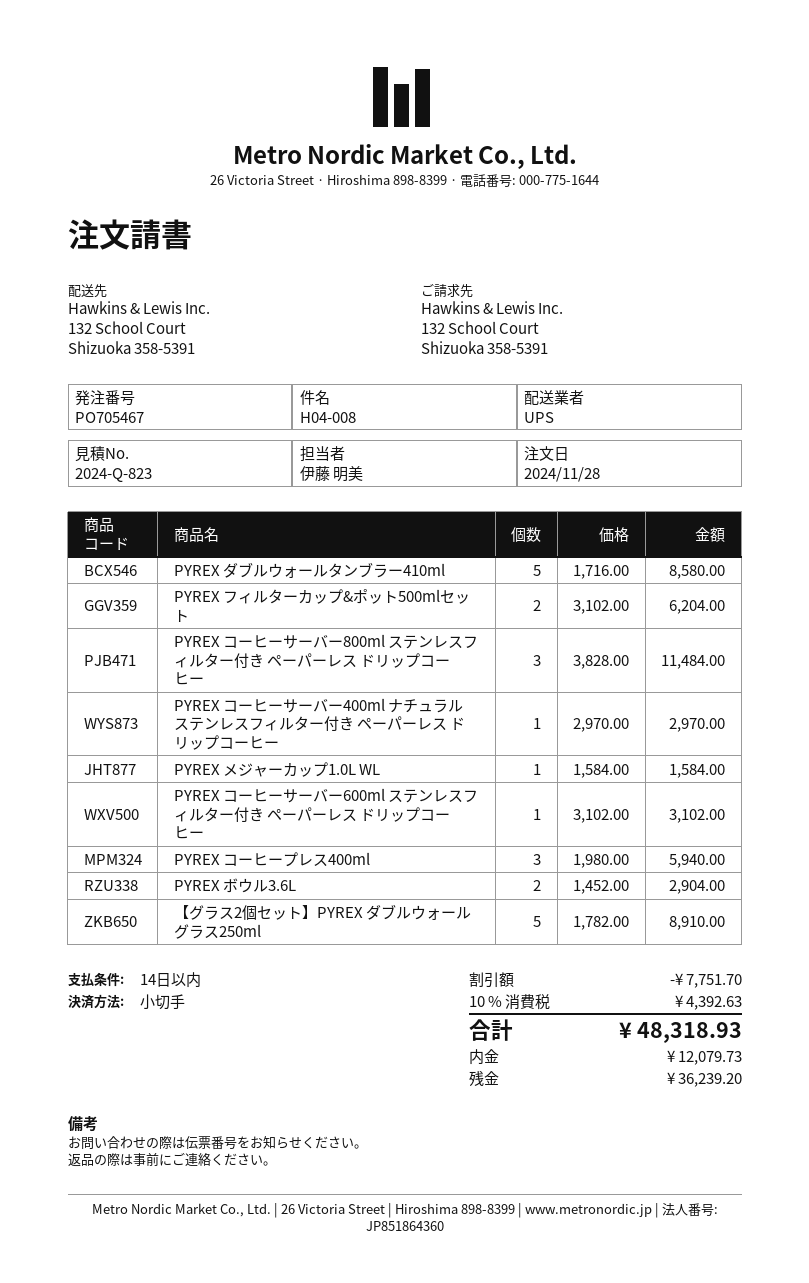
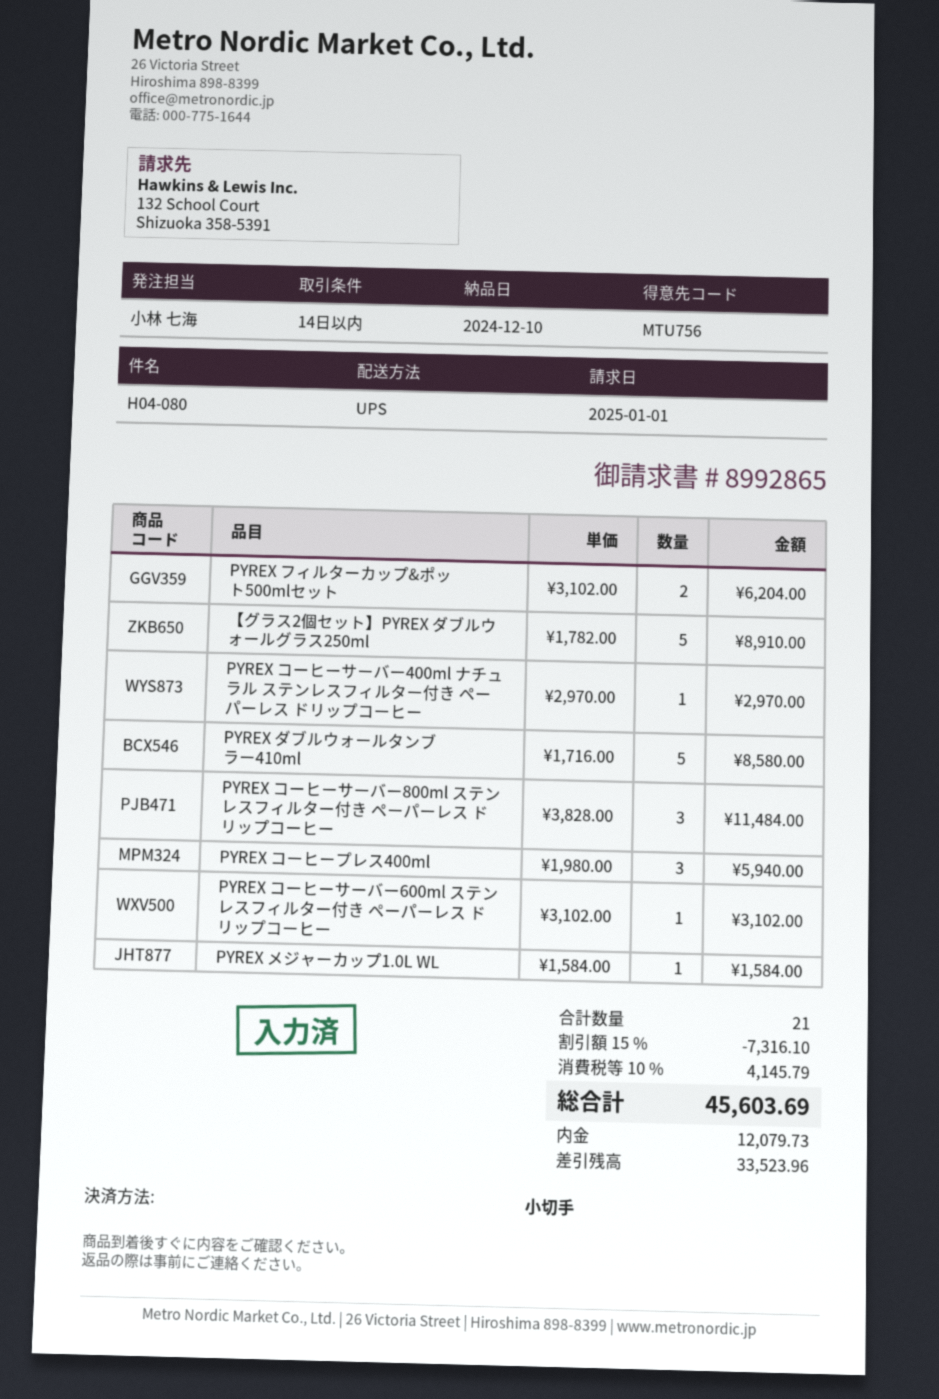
reference: H04-008 -> H04-080
PYREX ボウル3.6L: 2 x 1452.00 = 2904.00 -> none
discount: 7751.70 -> 7316.10
tax: 10% = 4392.63 -> 10% = 4145.79
total: 48318.93 -> 45603.69
balance: 36239.20 -> 33523.96

